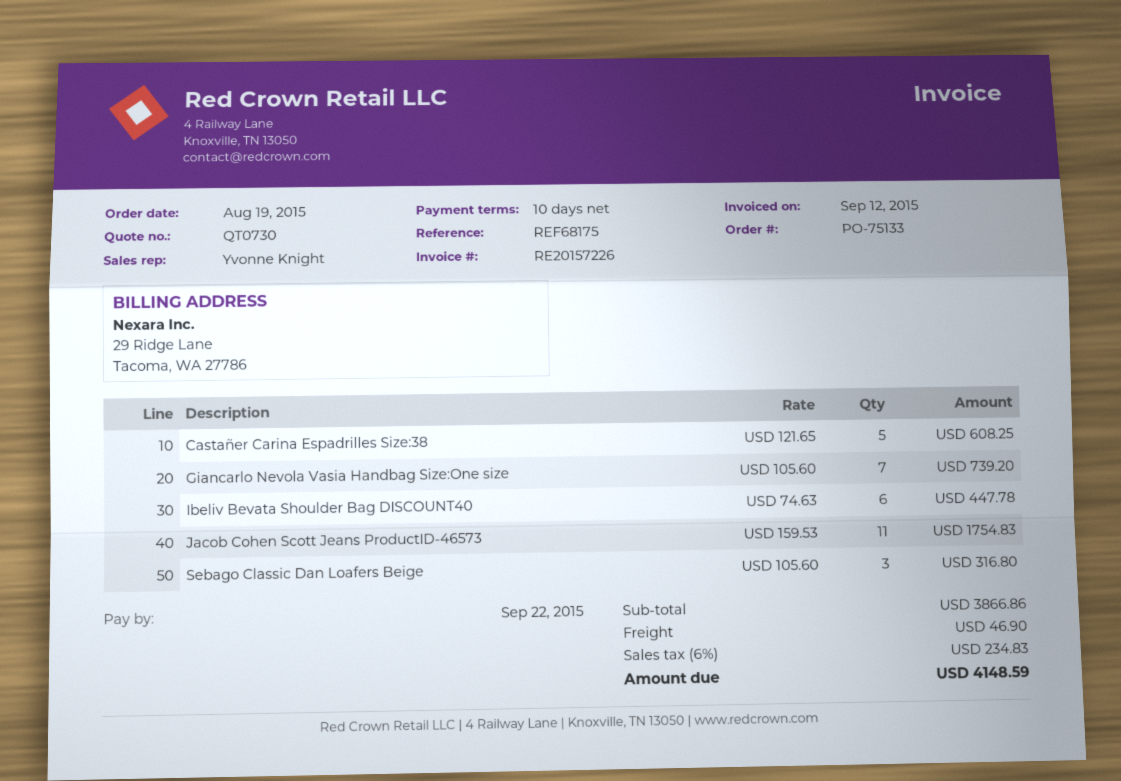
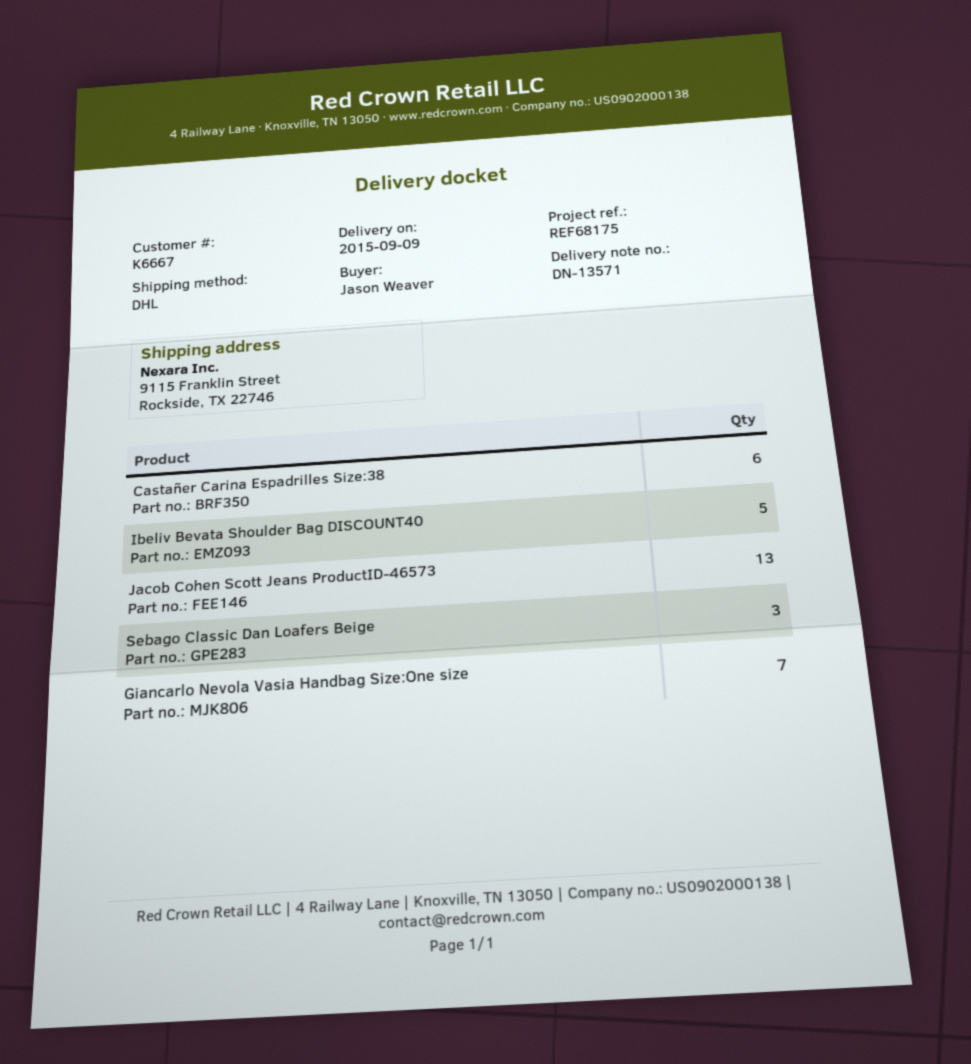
Castañer Carina Espadrilles Size:38: 5 -> 6
Ibeliv Bevata Shoulder Bag DISCOUNT40: 6 -> 5
Jacob Cohen Scott Jeans ProductID-46573: 11 -> 13

